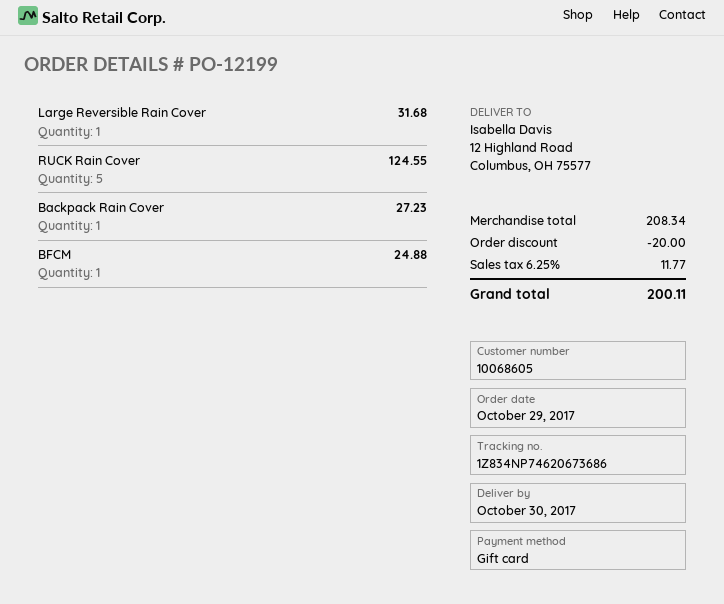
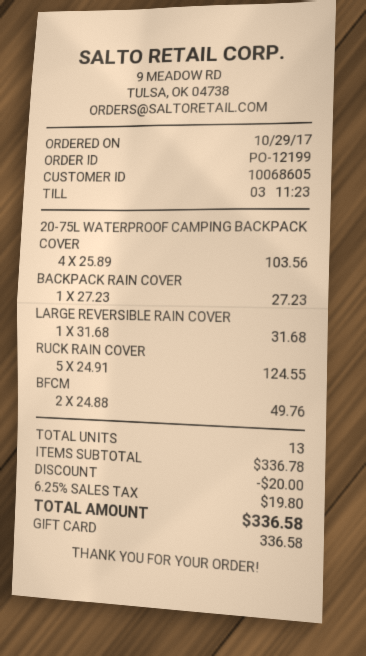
BFCM: 1 for 24.88 -> 2 for 49.76
20-75L WATERPROOF CAMPING BACKPACK COVER: none -> 4 for 103.56
subtotal: 208.34 -> 336.78
tax: 6.25% = 11.77 -> 6.25% = 19.80
total: 200.11 -> 336.58

